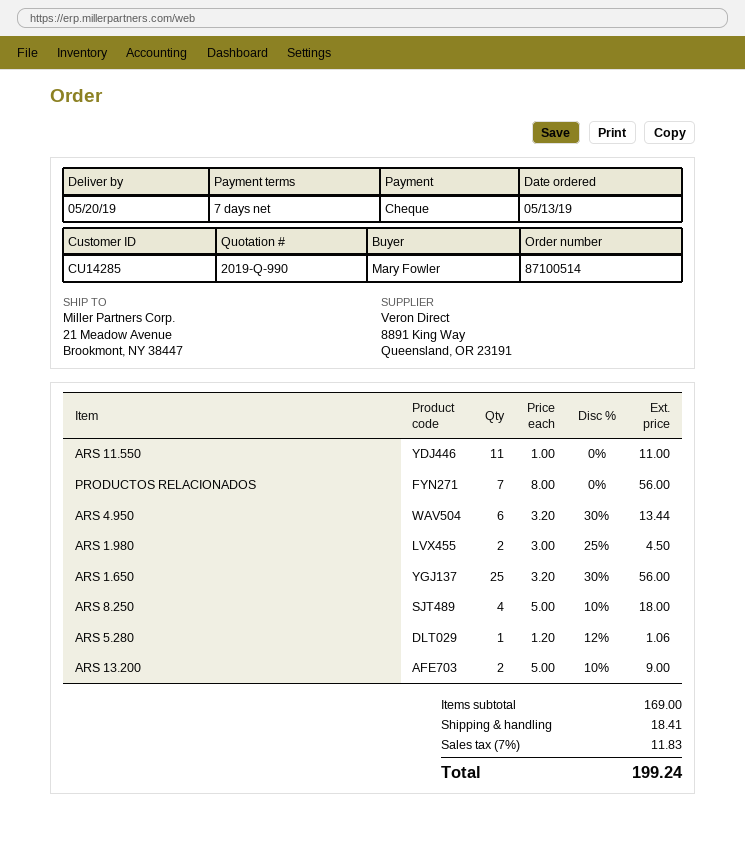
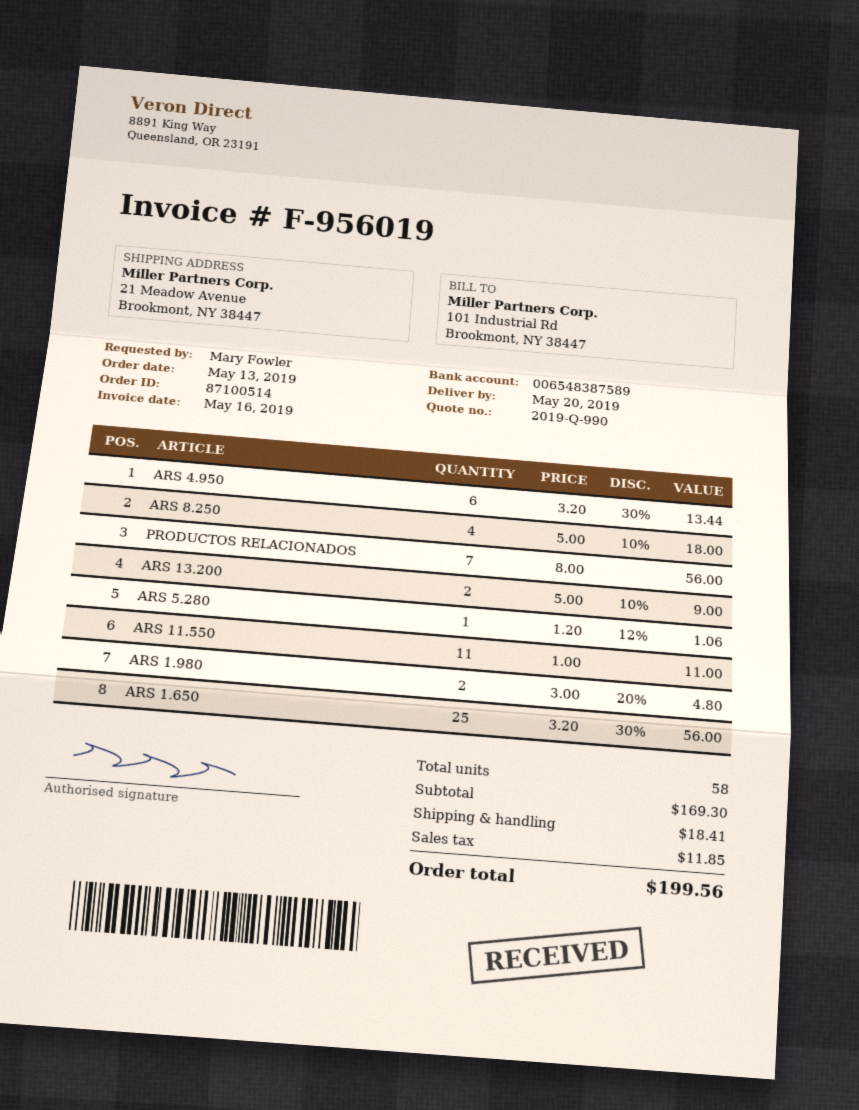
ARS 1.980: 2 x 3.00 - 25% = 4.50 -> 2 x 3.00 - 20% = 4.80
subtotal: 169.00 -> 169.30
tax: 11.83 -> 11.85
total: 199.24 -> 199.56

